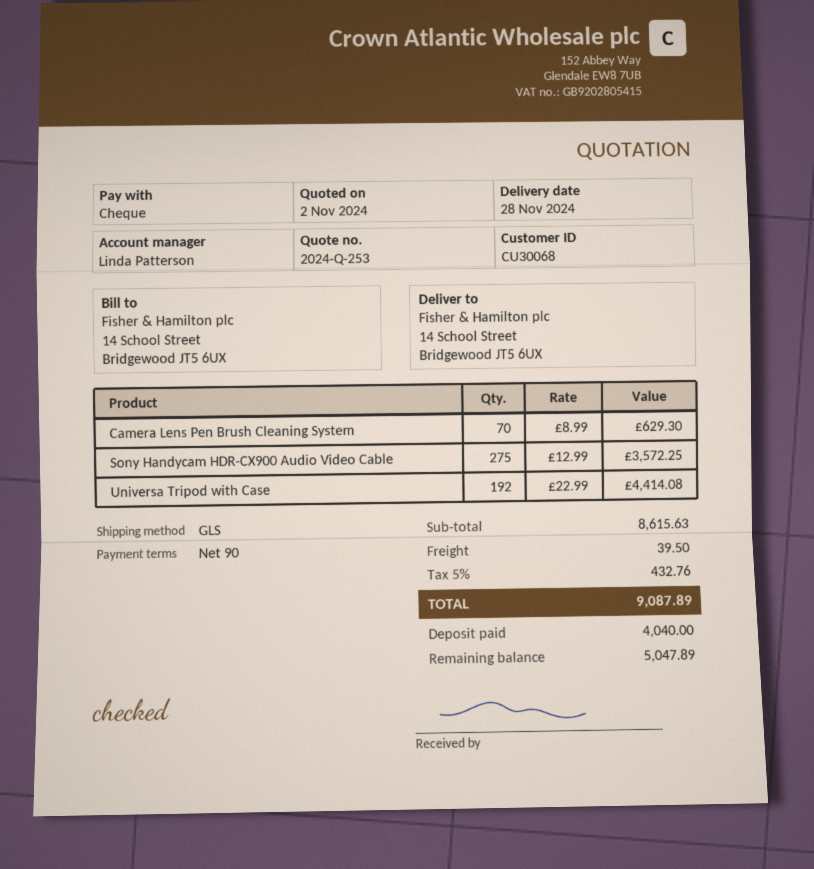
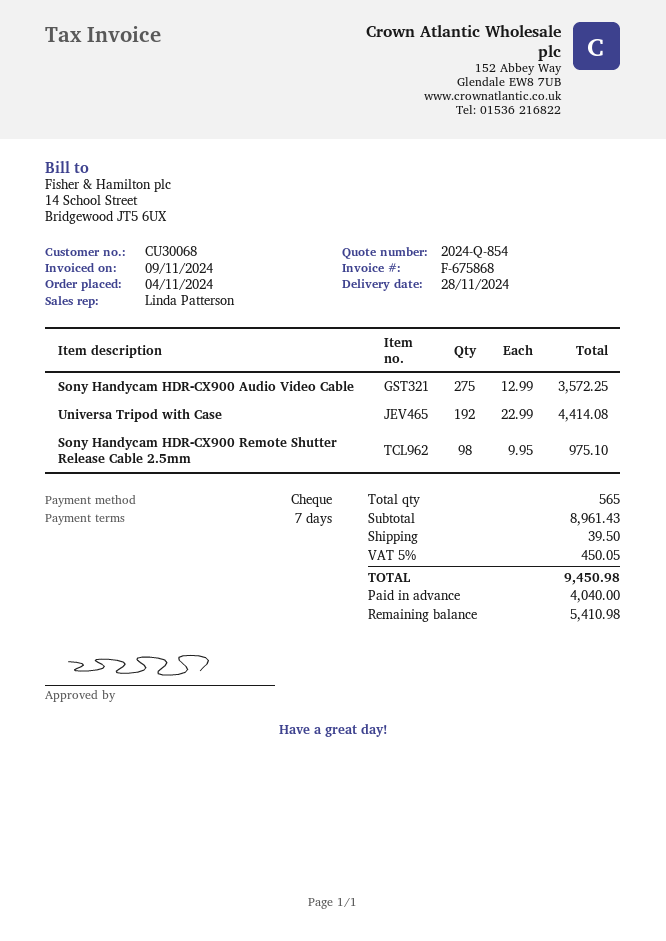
quote number: 2024-Q-253 -> 2024-Q-854
payment terms: 90 days -> 7 days
Camera Lens Pen Brush Cleaning System: 70 x 8.99 = 629.30 -> none
Sony Handycam HDR-CX900 Remote Shutter Release Cable 2.5mm: none -> 98 x 9.95 = 975.10
subtotal: 8615.63 -> 8961.43
tax: 5% = 432.76 -> 5% = 450.05
total: 9087.89 -> 9450.98
balance: 5047.89 -> 5410.98

